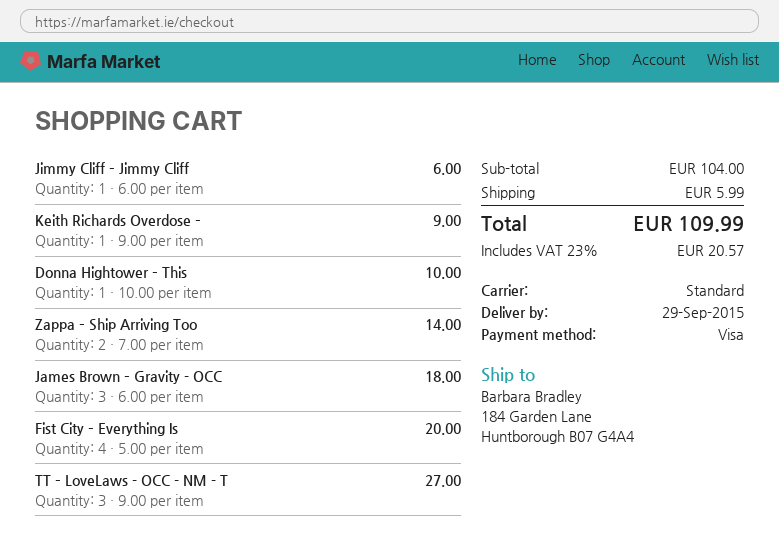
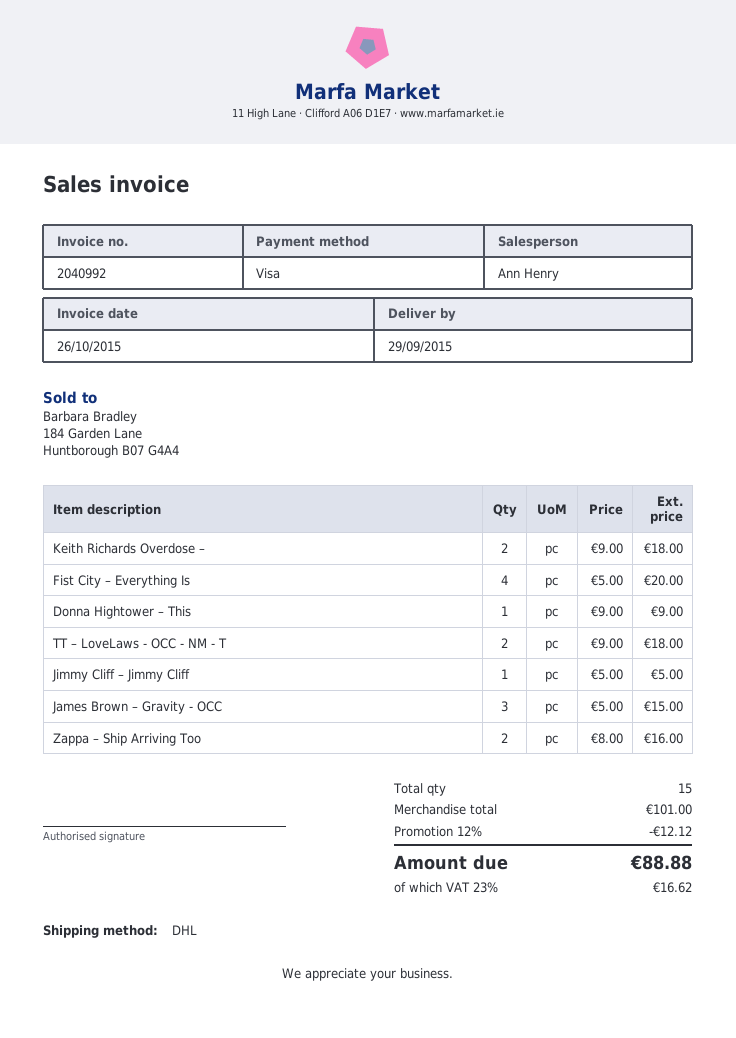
shipping method: standard -> DHL
Jimmy Cliff – Jimmy Cliff: 1 x 6.00 = 6.00 -> 1 x 5.00 = 5.00
Keith Richards Overdose –: 1 x 9.00 = 9.00 -> 2 x 9.00 = 18.00
Donna Hightower – This: 1 x 10.00 = 10.00 -> 1 x 9.00 = 9.00
Zappa – Ship Arriving Too: 2 x 7.00 = 14.00 -> 2 x 8.00 = 16.00
James Brown – Gravity - OCC: 3 x 6.00 = 18.00 -> 3 x 5.00 = 15.00
TT – LoveLaws - OCC - NM - T: 3 x 9.00 = 27.00 -> 2 x 9.00 = 18.00
subtotal: 104.00 -> 101.00
discount: none -> 12% = 12.12
shipping: 5.99 -> none
tax: 23% = 20.57 -> 23% = 16.62
total: 109.99 -> 88.88

